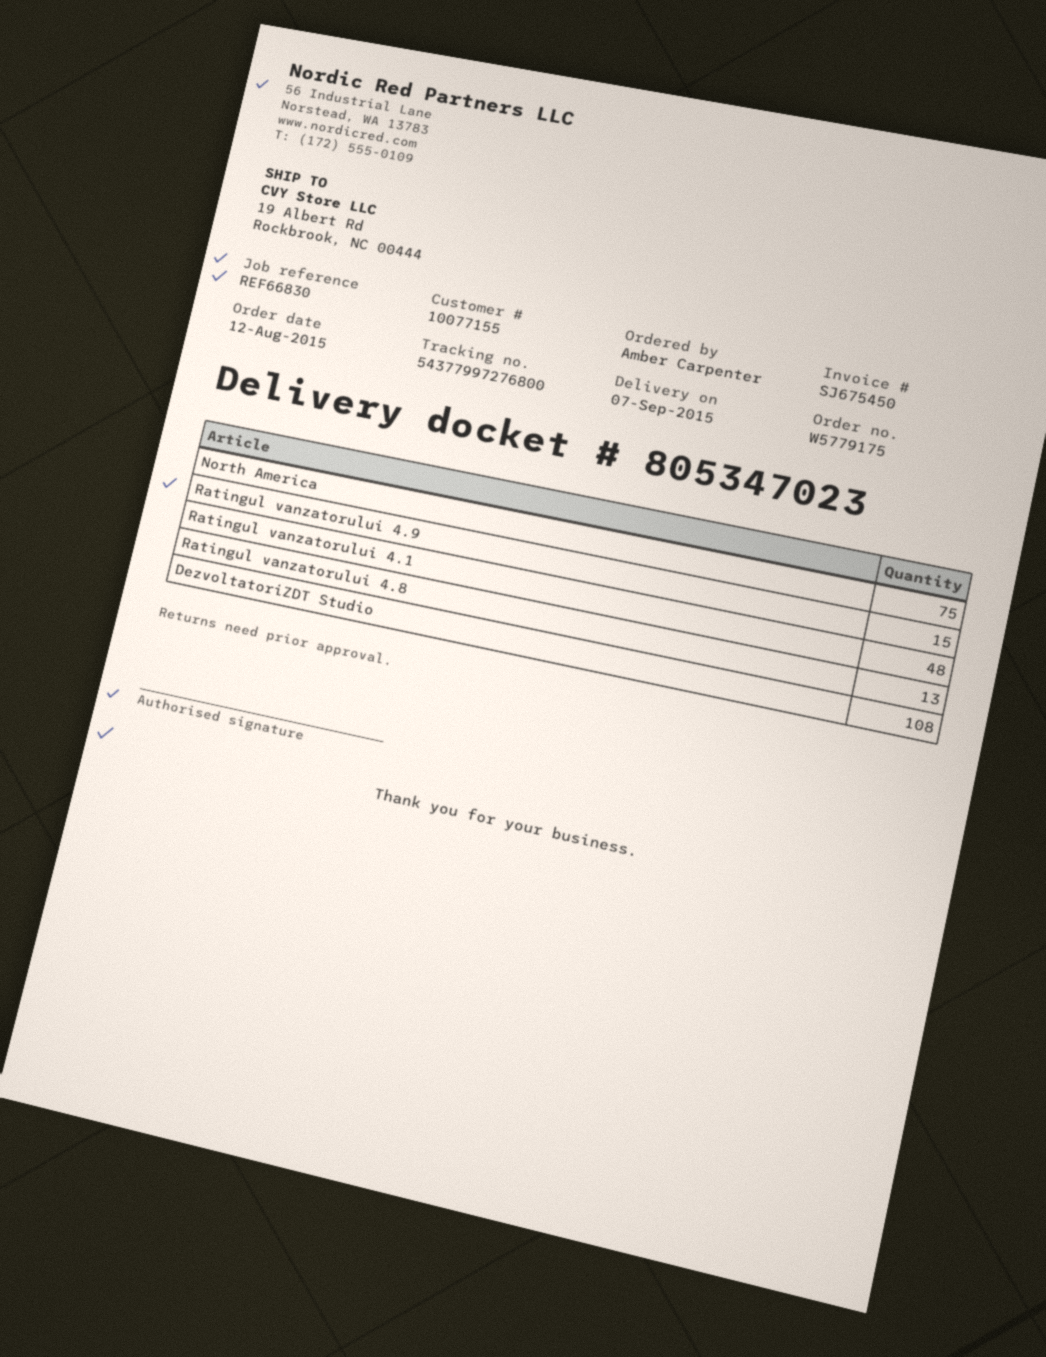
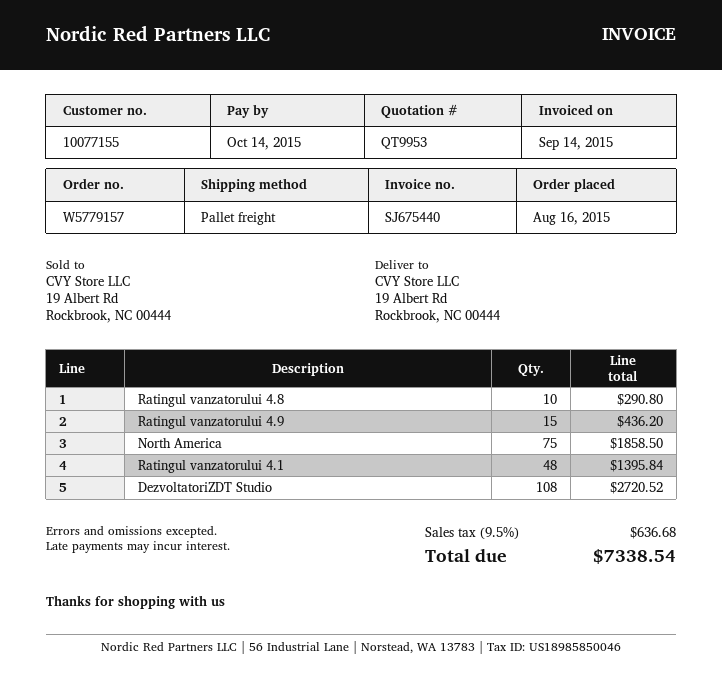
order number: W5779175 -> W5779157
order date: 2015-08-12 -> 2015-08-16
invoice number: SJ675450 -> SJ675440
Ratingul vanzatorului 4.8: 13 -> 10

